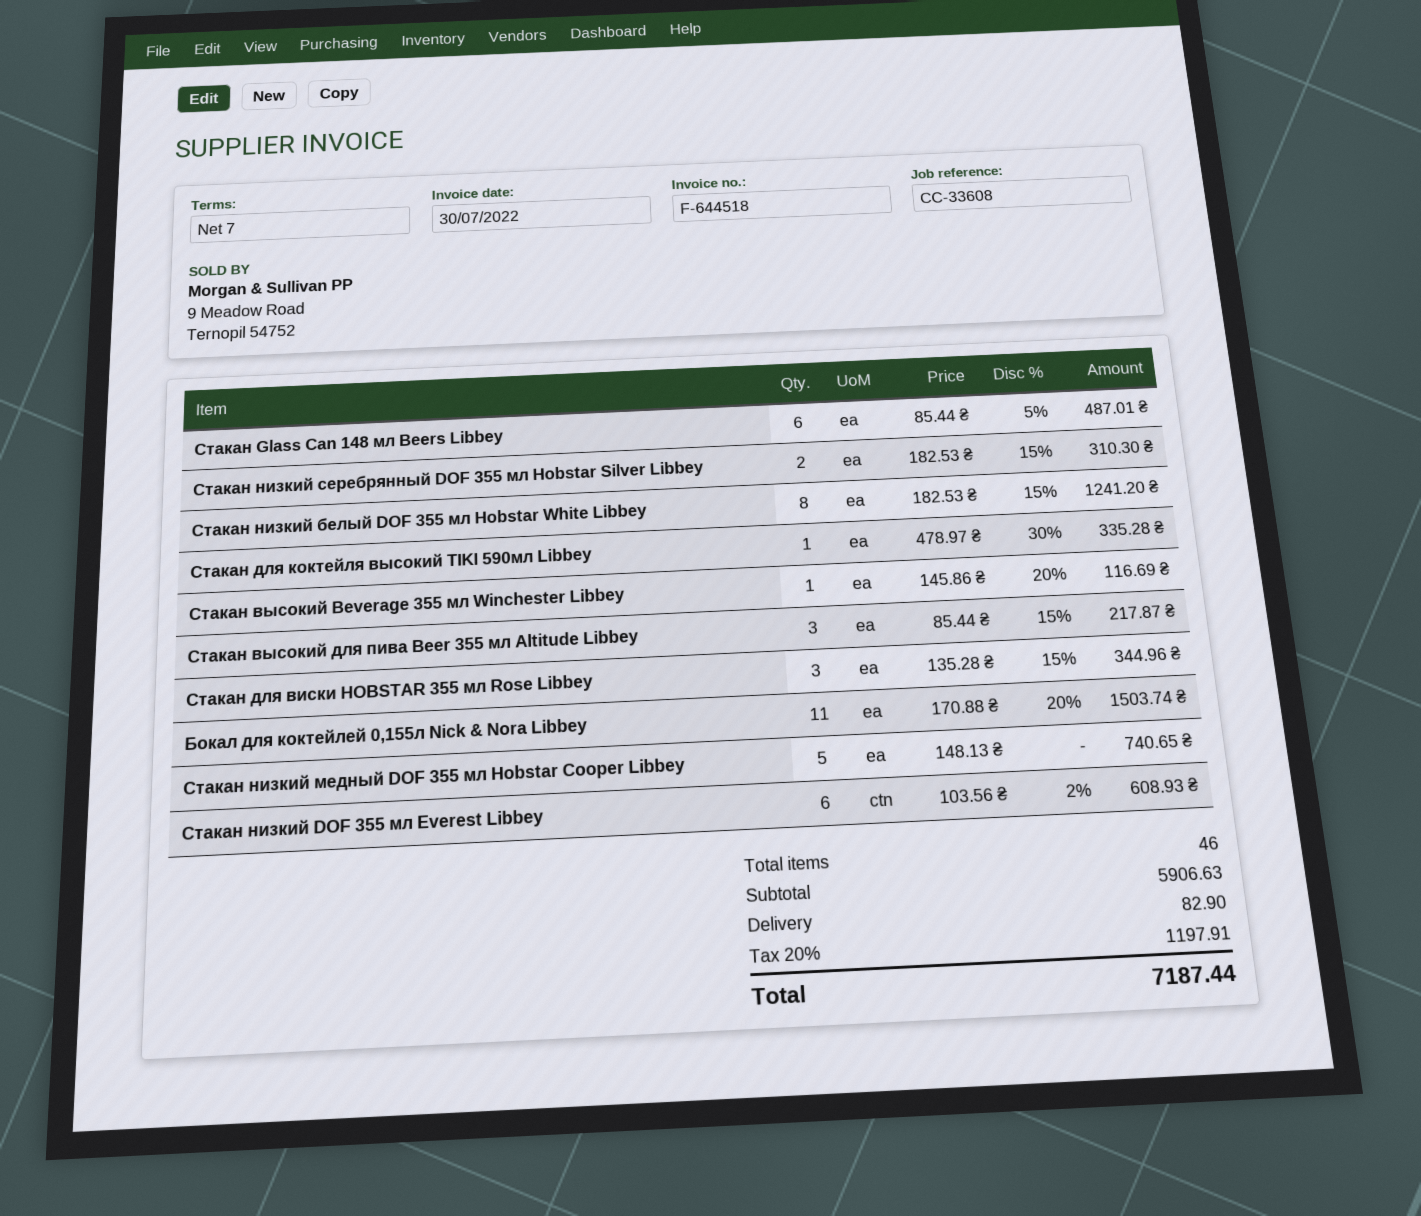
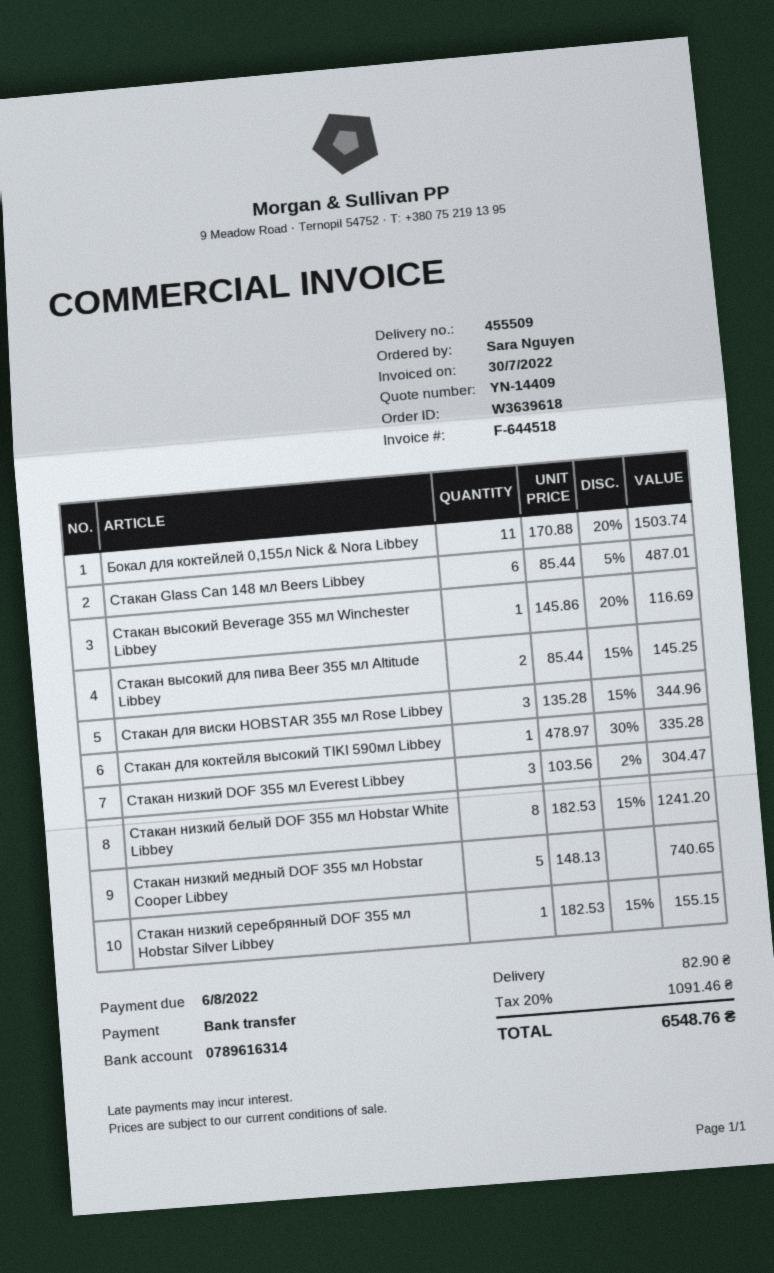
Стакан низкий серебрянный DOF 355 мл Hobstar Silver Libbey: 2 x 182.53 - 15% = 310.30 -> 1 x 182.53 - 15% = 155.15
Стакан высокий для пива Beer 355 мл Altitude Libbey: 3 x 85.44 - 15% = 217.87 -> 2 x 85.44 - 15% = 145.25
Стакан низкий DOF 355 мл Everest Libbey: 6 x 103.56 - 2% = 608.93 -> 3 x 103.56 - 2% = 304.47
tax: 20% = 1197.91 -> 20% = 1091.46
total: 7187.44 -> 6548.76

